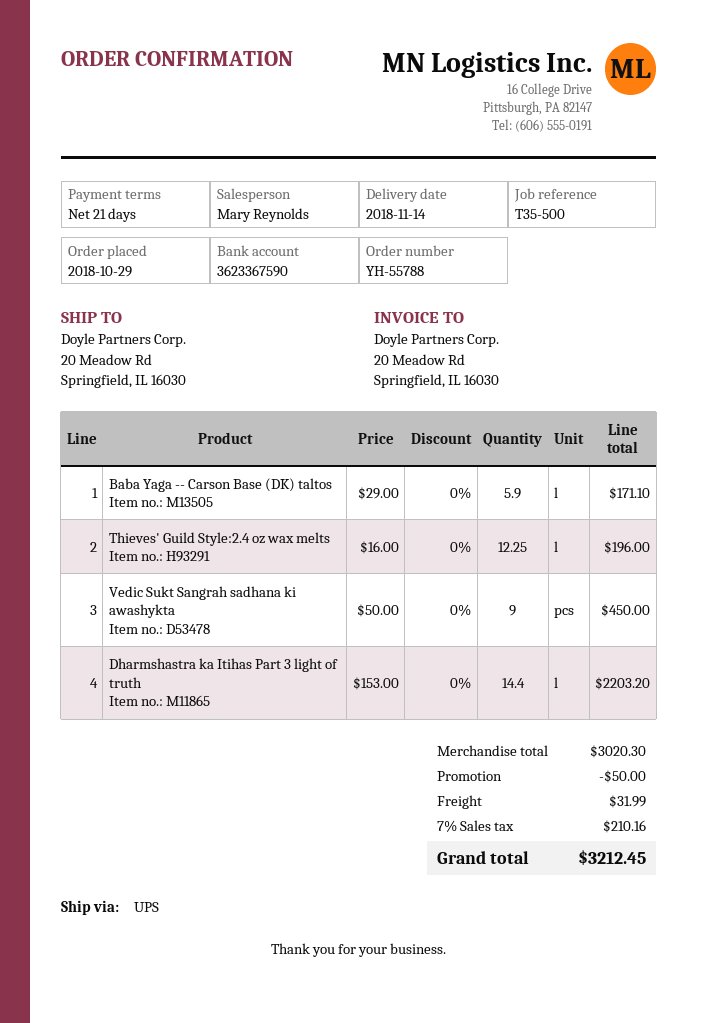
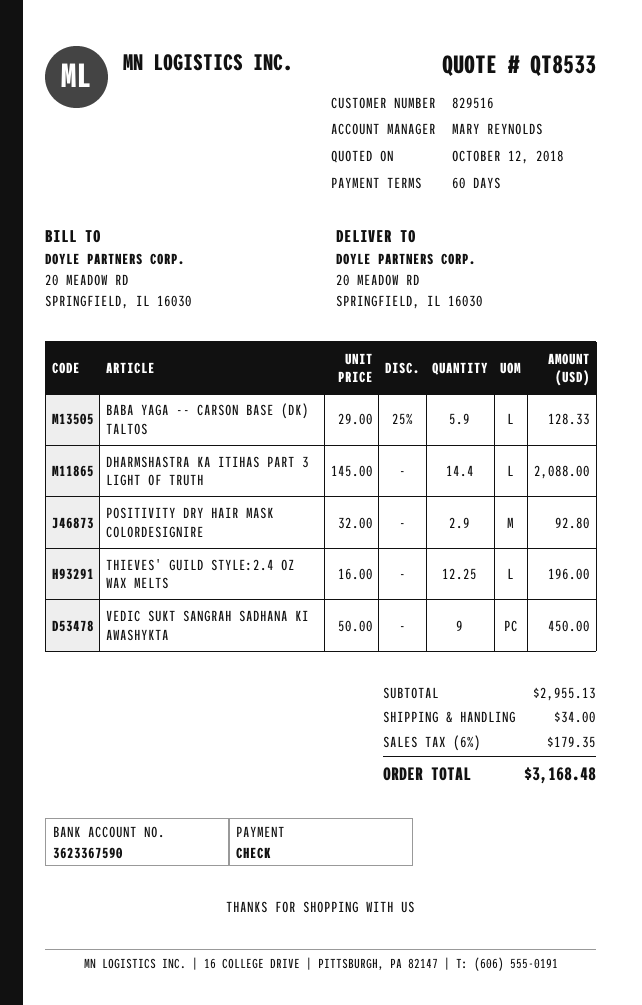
payment terms: 21 days -> 60 days
Baba Yaga -- Carson Base (DK) taltos: 5.9 x 29.00 = 171.10 -> 5.9 x 29.00 - 25% = 128.33
Dharmshastra ka Itihas Part 3 light of truth: 14.4 x 153.00 = 2203.20 -> 14.4 x 145.00 = 2088.00
POSITIVITY DRY HAIR MASK COLORDESIGNIRE: none -> 2.9 x 32.00 = 92.80
subtotal: 3020.30 -> 2955.13
discount: 50.00 -> none
shipping: 31.99 -> 34.00
tax: 7% = 210.16 -> 6% = 179.35
total: 3212.45 -> 3168.48

